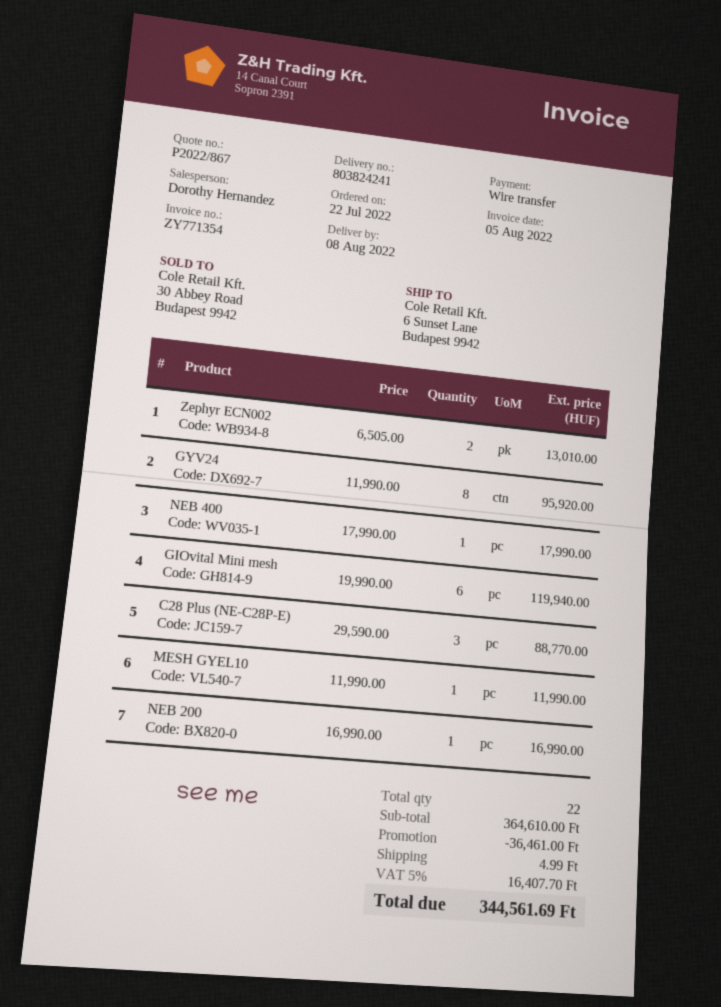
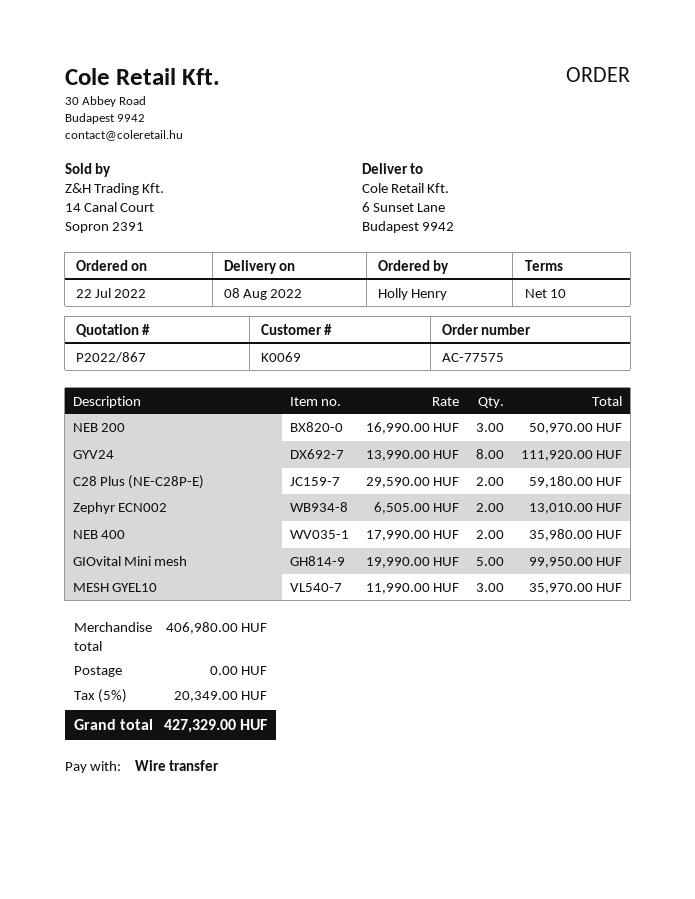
GYV24: 8 x 11990.00 = 95920.00 -> 8 x 13990.00 = 111920.00
NEB 400: 1 x 17990.00 = 17990.00 -> 2 x 17990.00 = 35980.00
GIOvital Mini mesh: 6 x 19990.00 = 119940.00 -> 5 x 19990.00 = 99950.00
C28 Plus (NE-C28P-E): 3 x 29590.00 = 88770.00 -> 2 x 29590.00 = 59180.00
MESH GYEL10: 1 x 11990.00 = 11990.00 -> 3 x 11990.00 = 35970.00
NEB 200: 1 x 16990.00 = 16990.00 -> 3 x 16990.00 = 50970.00
subtotal: 364610.00 -> 406980.00
discount: 36461.00 -> none
shipping: 4.99 -> 0.00
tax: 5% = 16407.70 -> 5% = 20349.00
total: 344561.69 -> 427329.00

